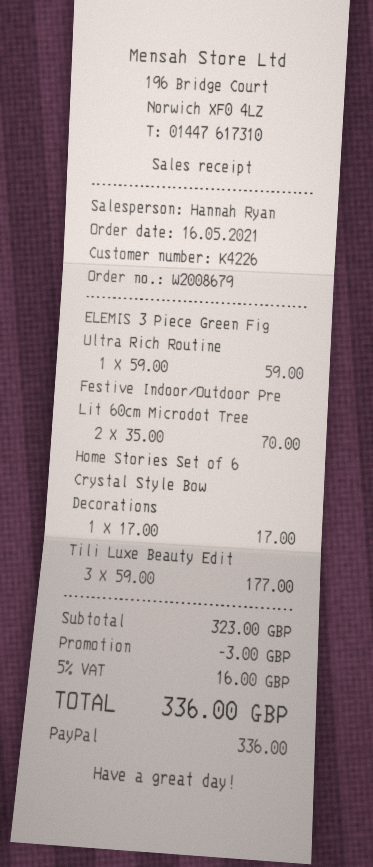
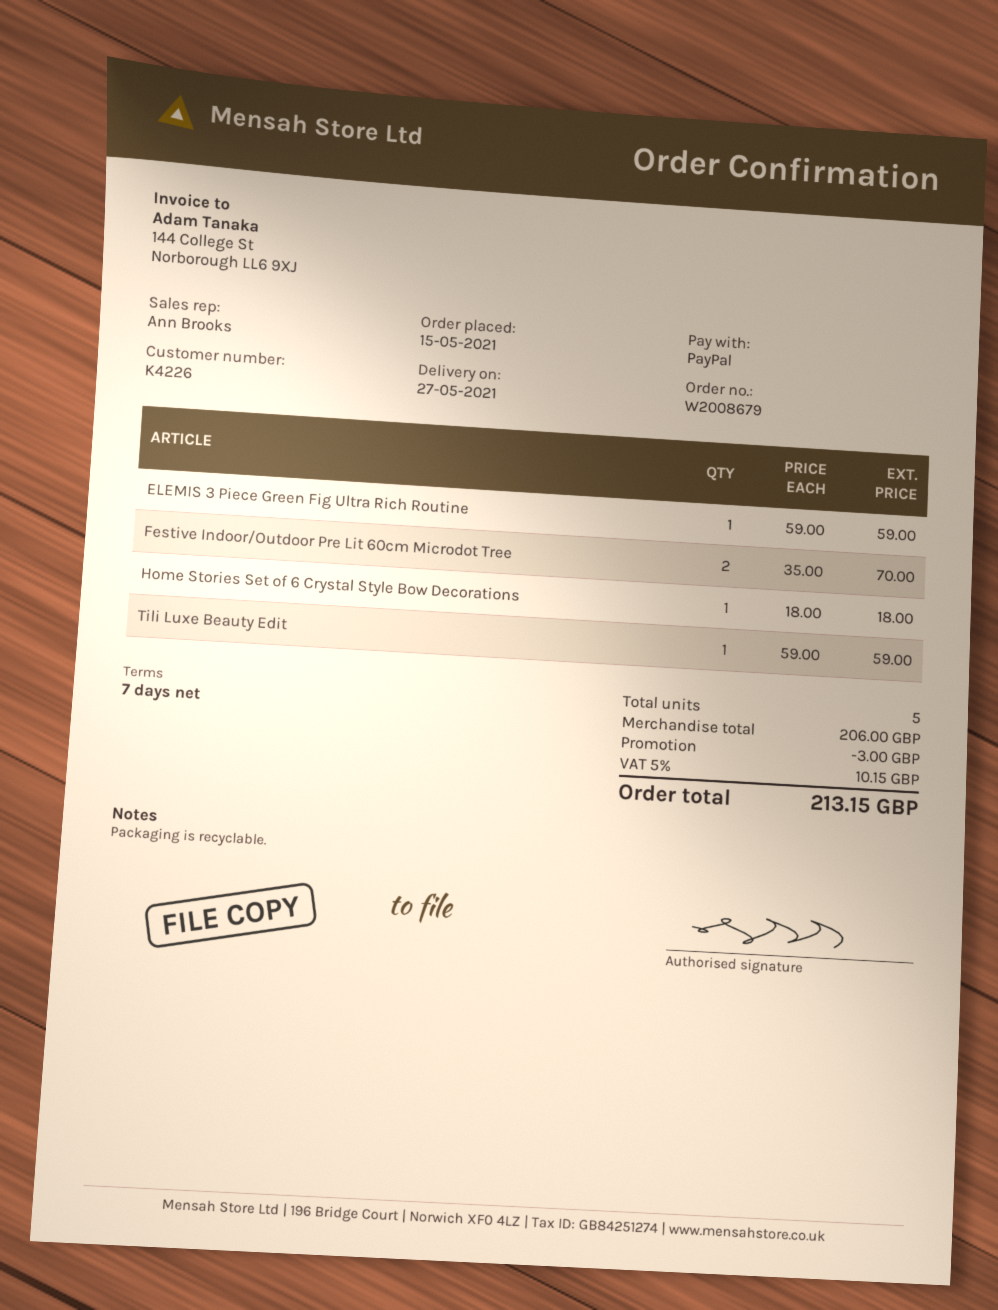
order date: 2021-05-16 -> 2021-05-15
sales rep: Hannah Ryan -> Ann Brooks
Home Stories Set of 6 Crystal Style Bow Decorations: 1 x 17.00 = 17.00 -> 1 x 18.00 = 18.00
Tili Luxe Beauty Edit: 3 x 59.00 = 177.00 -> 1 x 59.00 = 59.00
subtotal: 323.00 -> 206.00
tax: 5% = 16.00 -> 5% = 10.15
total: 336.00 -> 213.15

